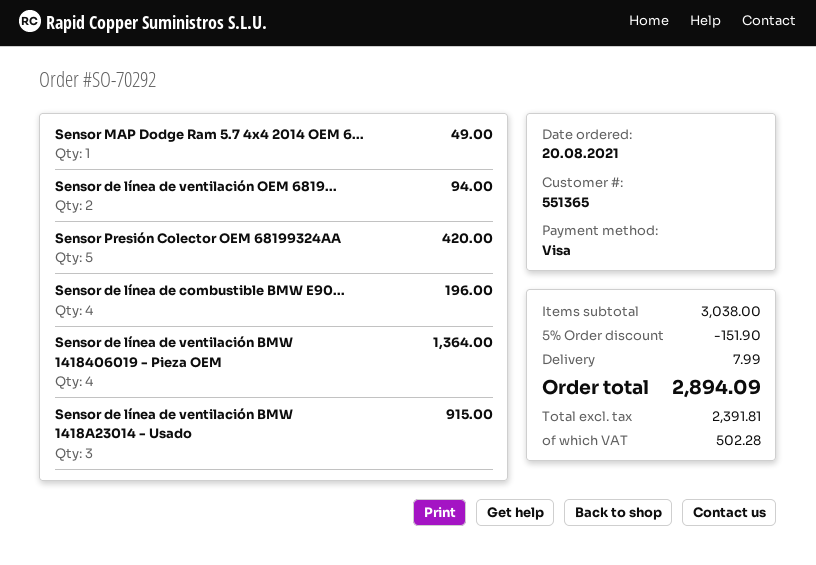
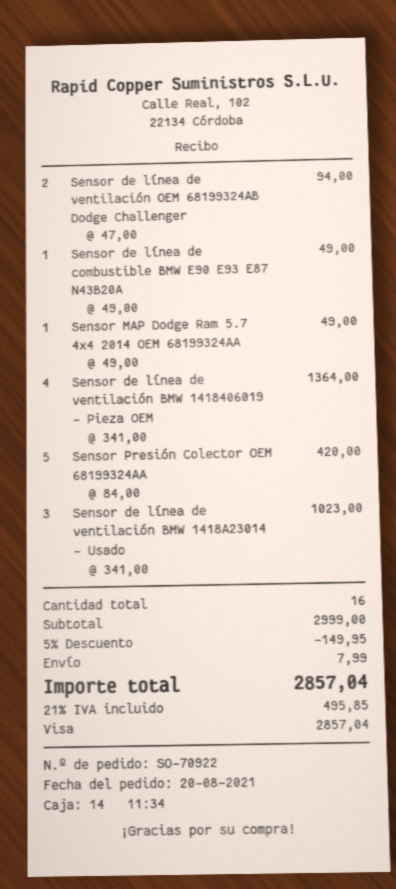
order number: SO-70292 -> SO-70922
Sensor de línea de combustible BMW E90...: 4 for 196.00 -> 1 for 49.00
Sensor de línea de ventilación BMW 1418A23014 - Usado: 3 for 915.00 -> 3 for 1023.00
subtotal: 3038.00 -> 2999.00
discount: 5% = 151.90 -> 5% = 149.95
tax: 502.28 -> 495.85
total: 2894.09 -> 2857.04

